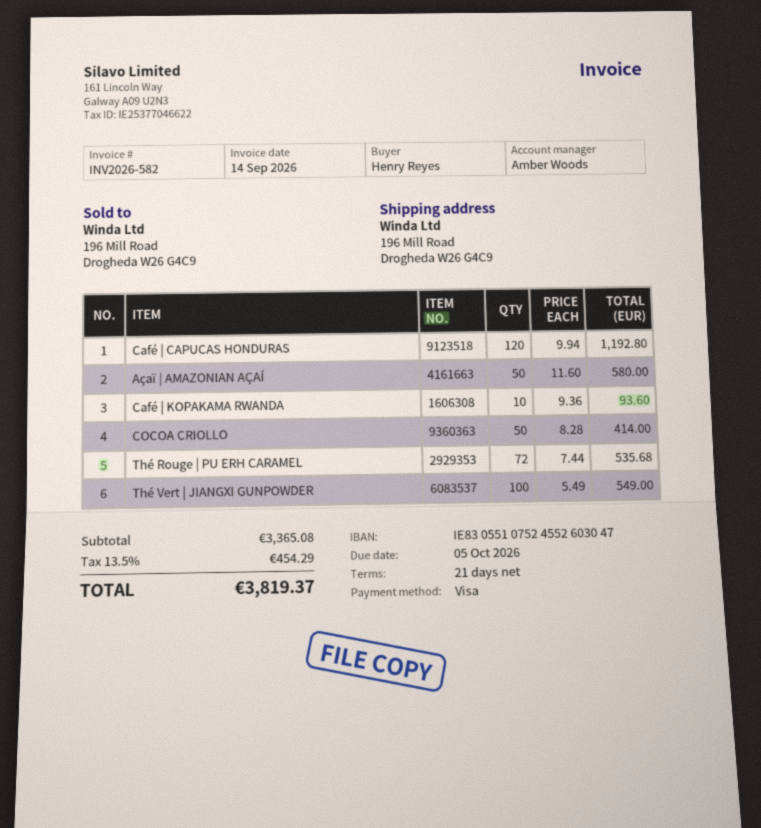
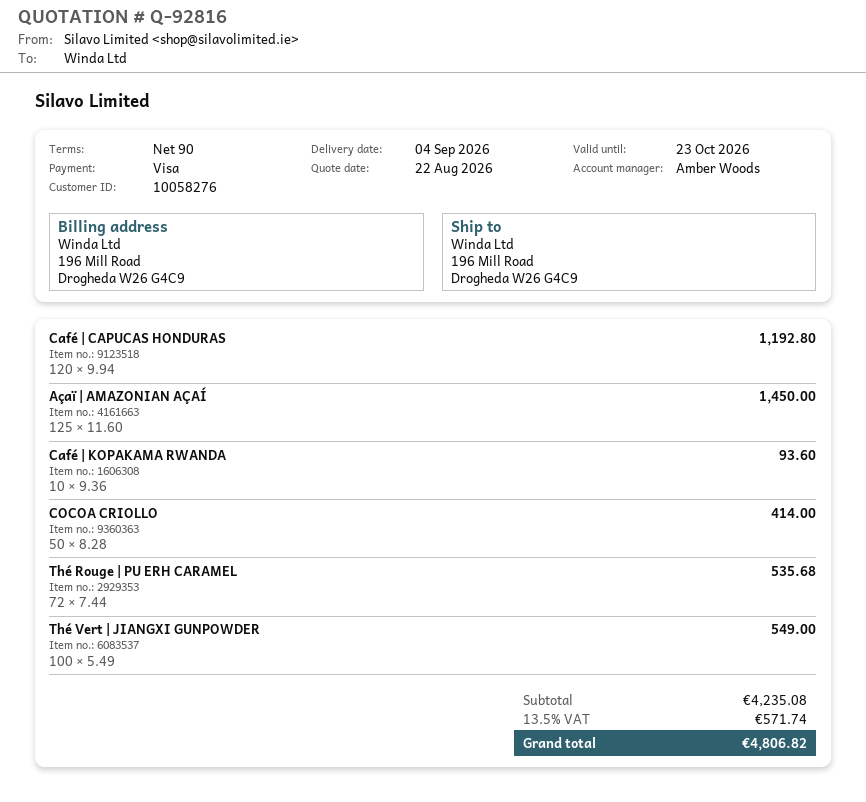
payment terms: 21 days -> 90 days
Açaï | AMAZONIAN AÇAÍ: 50 x 11.60 = 580.00 -> 125 x 11.60 = 1450.00
subtotal: 3365.08 -> 4235.08
tax: 13.5% = 454.29 -> 13.5% = 571.74
total: 3819.37 -> 4806.82

